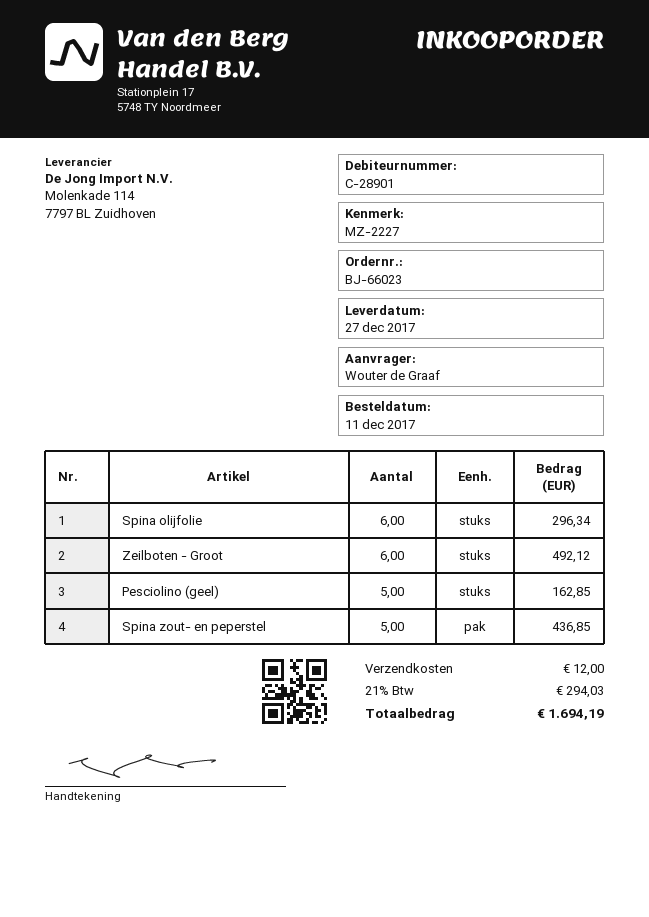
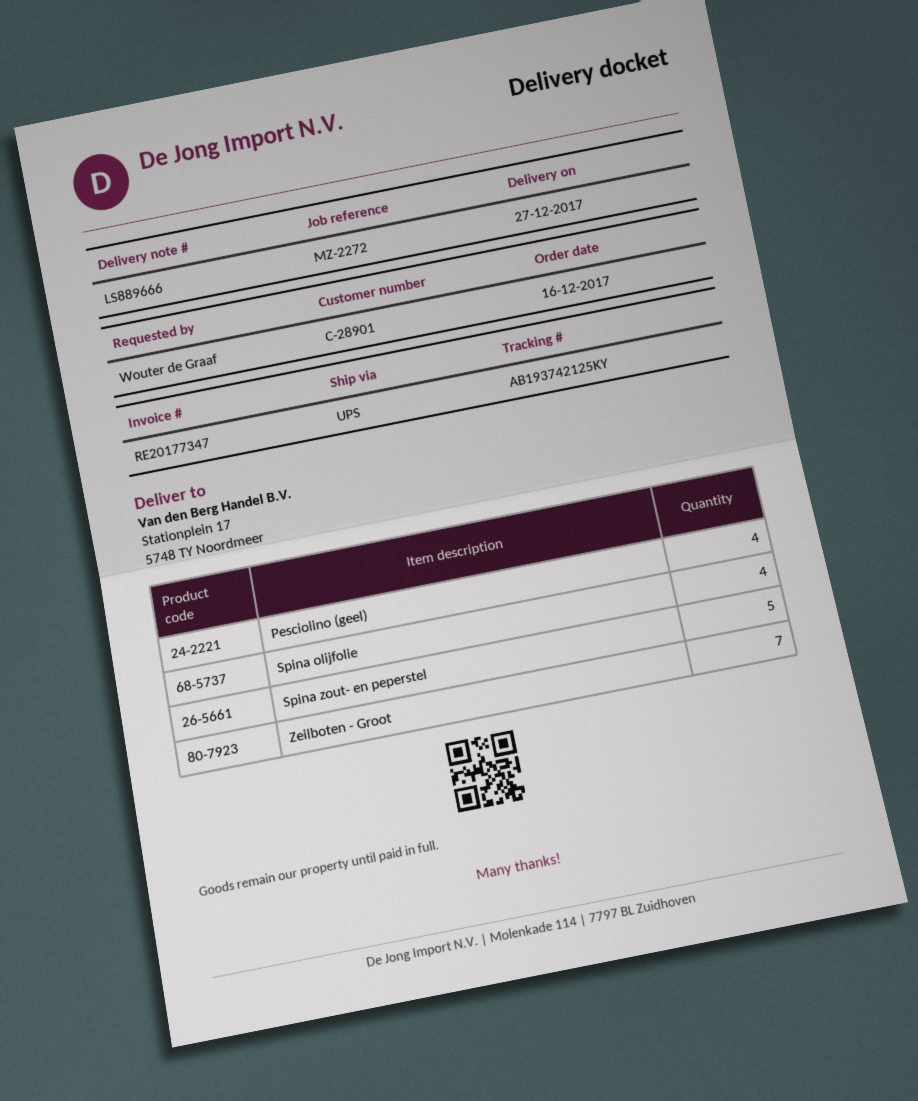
order date: 2017-12-11 -> 2017-12-16
reference: MZ-2227 -> MZ-2272
Spina olijfolie: 6 -> 4
Zeilboten - Groot: 6 -> 7
Pesciolino (geel): 5 -> 4

